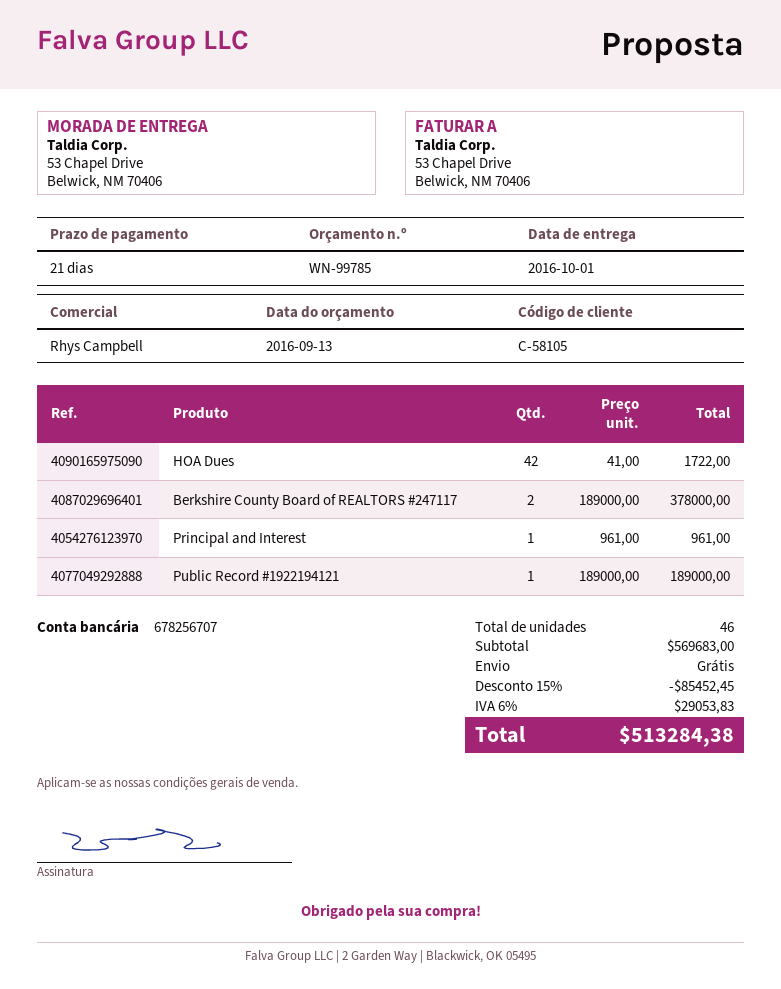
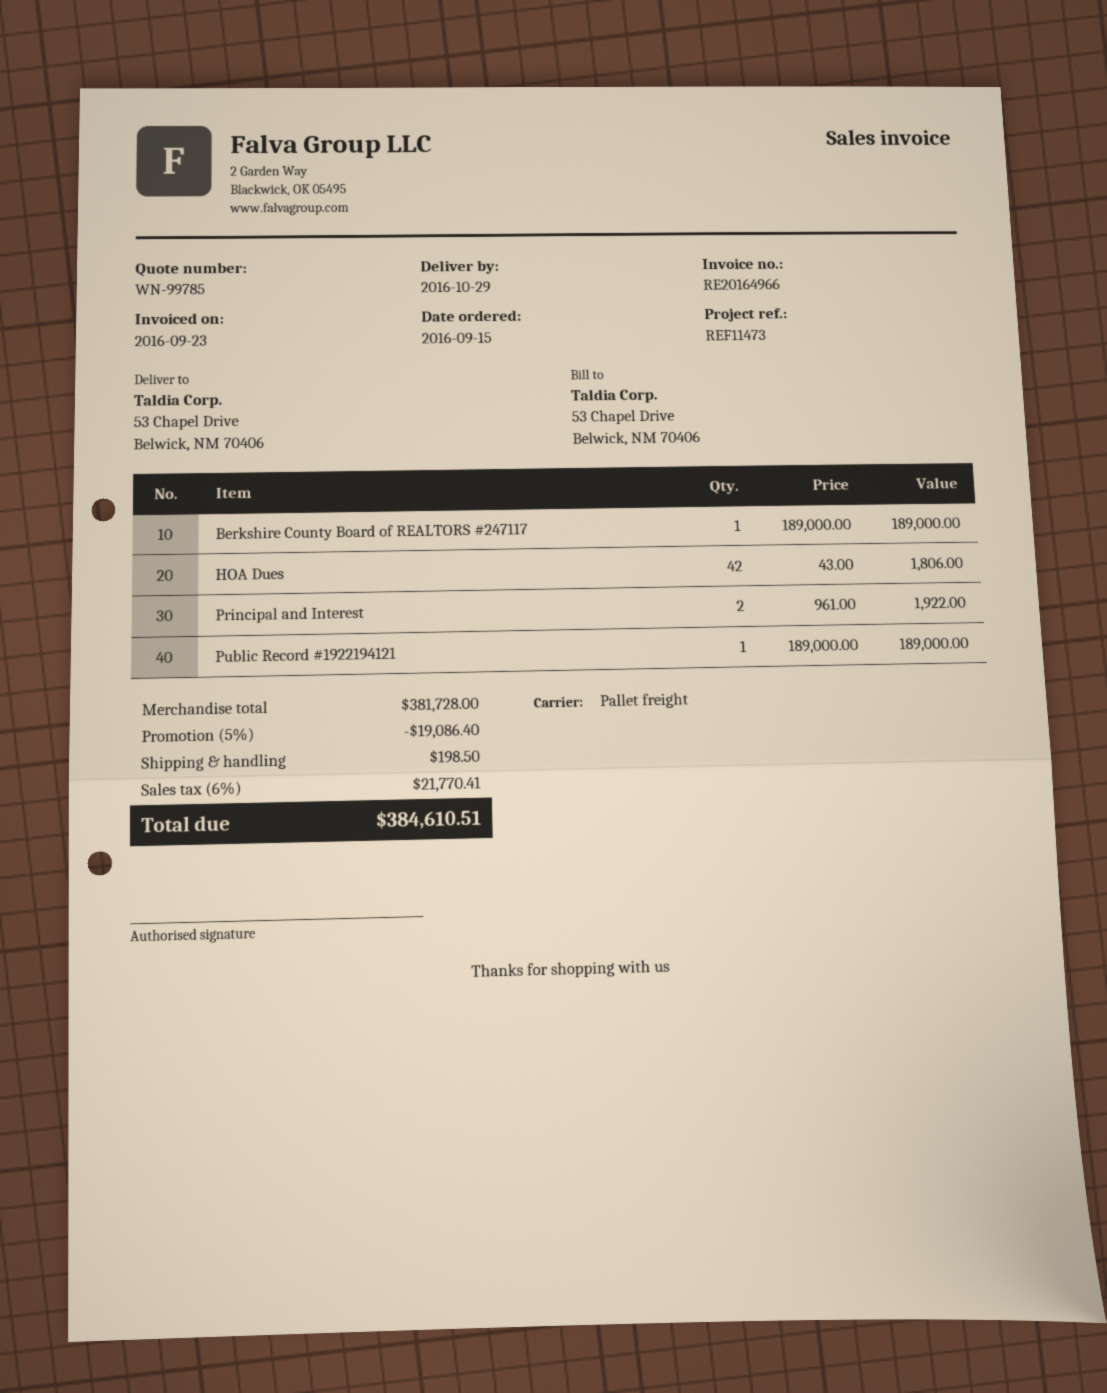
delivery date: 2016-10-01 -> 2016-10-29
HOA Dues: 42 x 41.00 = 1722.00 -> 42 x 43.00 = 1806.00
Berkshire County Board of REALTORS #247117: 2 x 189000.00 = 378000.00 -> 1 x 189000.00 = 189000.00
Principal and Interest: 1 x 961.00 = 961.00 -> 2 x 961.00 = 1922.00
subtotal: 569683.00 -> 381728.00
discount: 15% = 85452.45 -> 5% = 19086.40
shipping: 0.00 -> 198.50
tax: 6% = 29053.83 -> 6% = 21770.41
total: 513284.38 -> 384610.51

